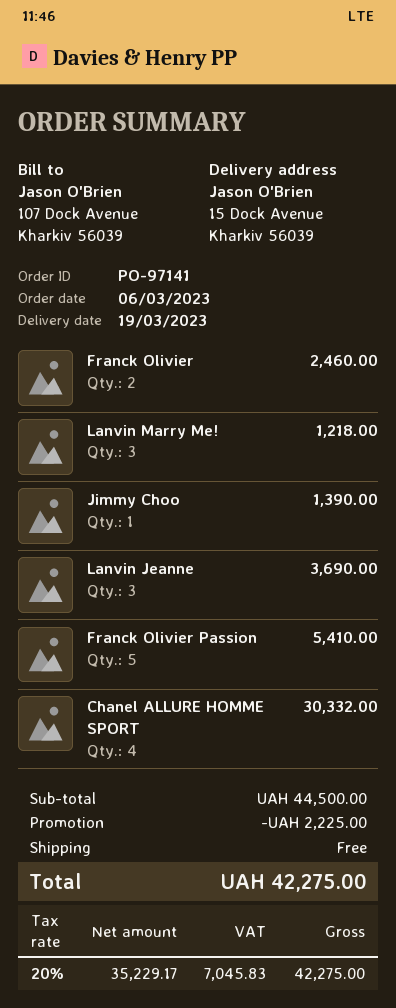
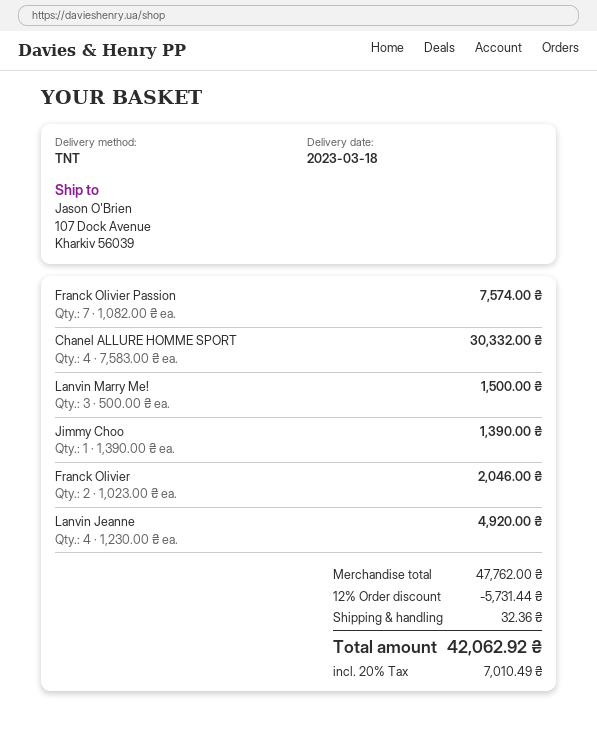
delivery date: 2023-03-19 -> 2023-03-18
ship to: 15 Dock Avenue, Kharkiv 56039 -> 107 Dock Avenue, Kharkiv 56039
Franck Olivier: 2 for 2460.00 -> 2 for 2046.00
Lanvin Marry Me!: 3 for 1218.00 -> 3 for 1500.00
Lanvin Jeanne: 3 for 3690.00 -> 4 for 4920.00
Franck Olivier Passion: 5 for 5410.00 -> 7 for 7574.00
subtotal: 44500.00 -> 47762.00
discount: 2225.00 -> 5731.44
shipping: 0.00 -> 32.36
tax: 20% = 7045.83 -> 20% = 7010.49
total: 42275.00 -> 42062.92

